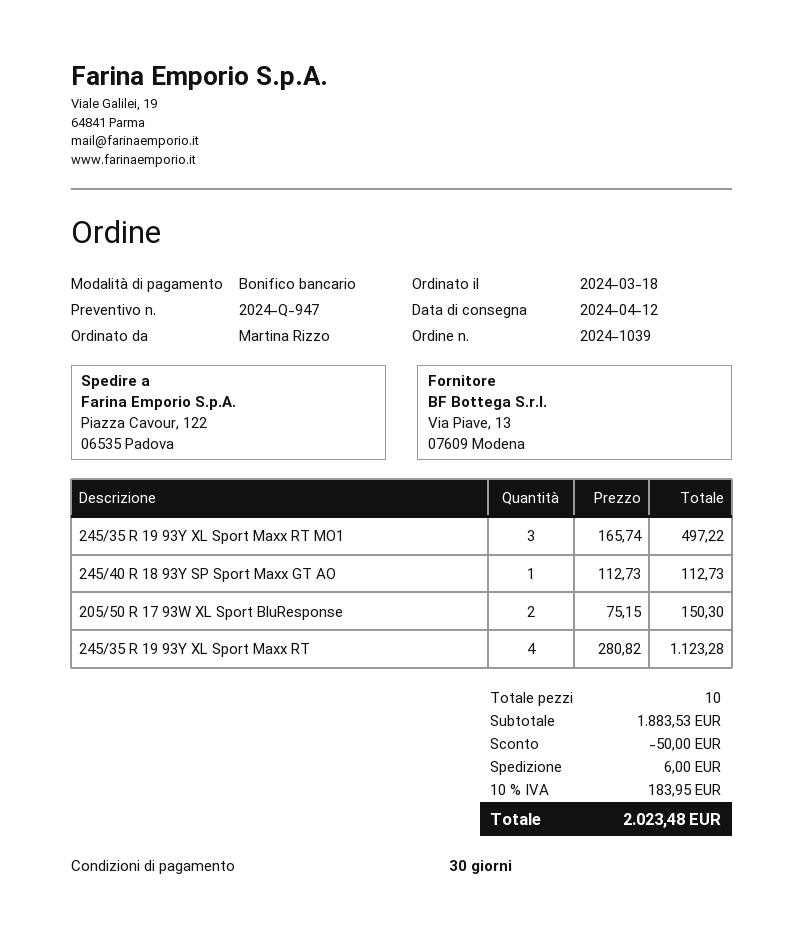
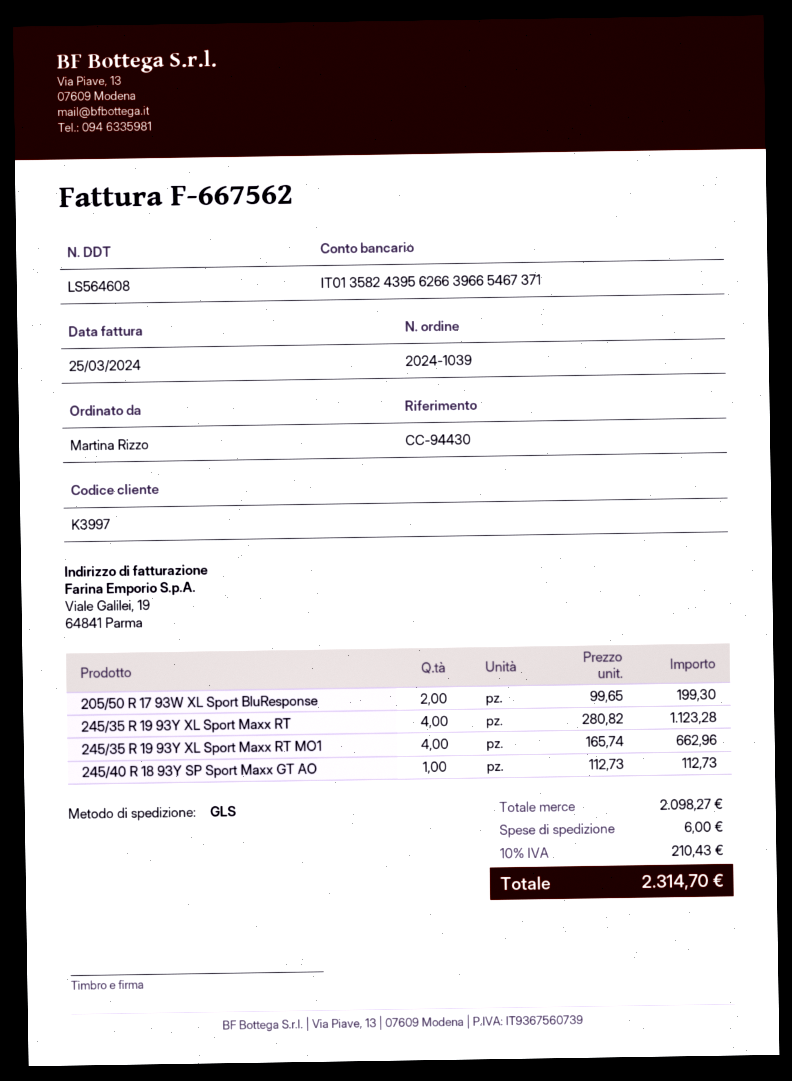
245/35 R 19 93Y XL Sport Maxx RT MO1: 3 x 165.74 = 497.22 -> 4 x 165.74 = 662.96
205/50 R 17 93W XL Sport BluResponse: 2 x 75.15 = 150.30 -> 2 x 99.65 = 199.30
subtotal: 1883.53 -> 2098.27
discount: 50.00 -> none
tax: 10% = 183.95 -> 10% = 210.43
total: 2023.48 -> 2314.70

